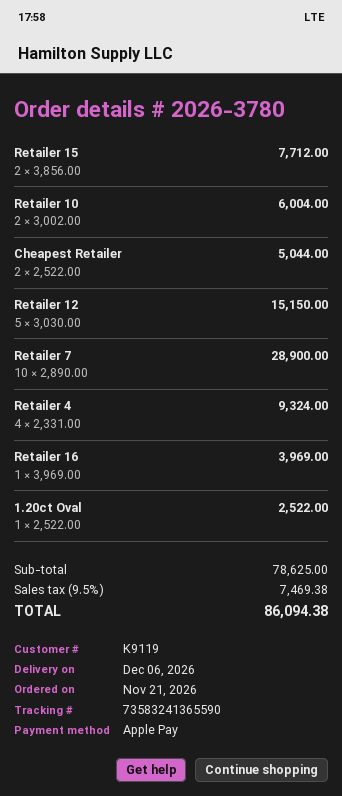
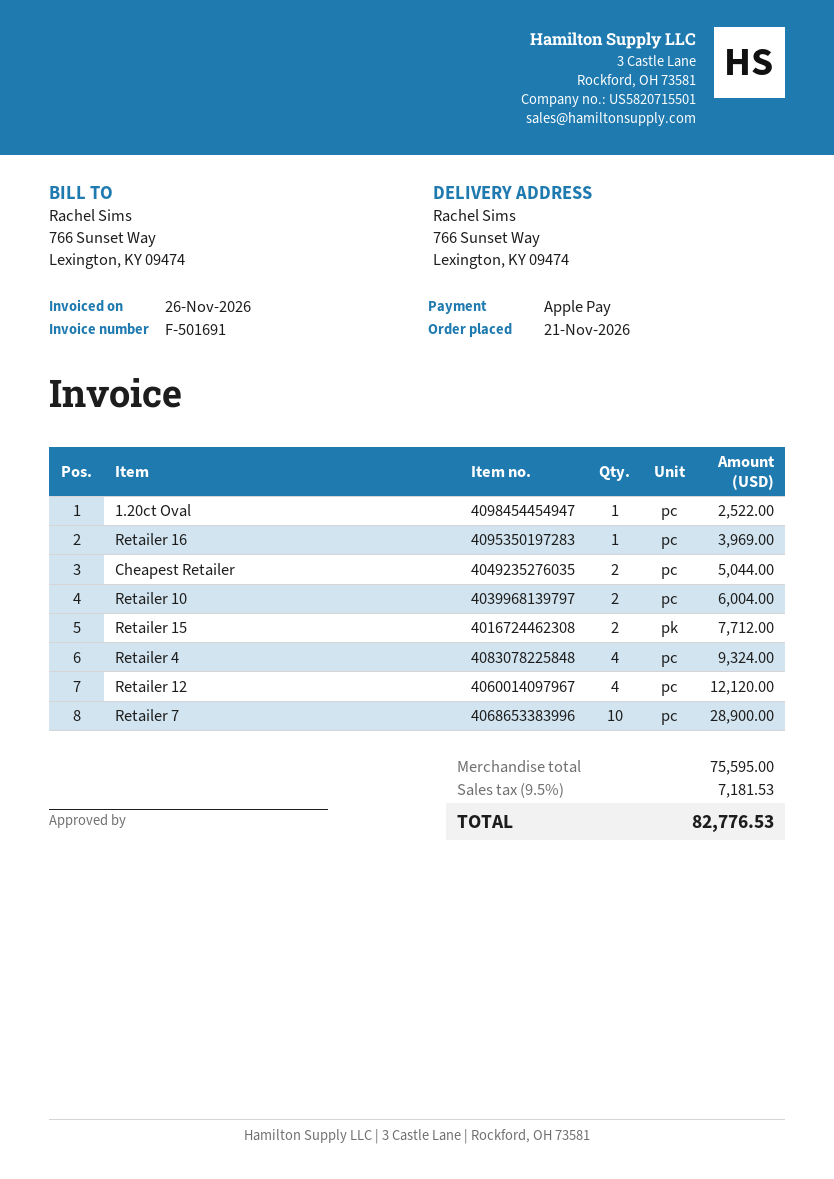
Retailer 12: 5 for 15150.00 -> 4 for 12120.00
subtotal: 78625.00 -> 75595.00
tax: 9.5% = 7469.38 -> 9.5% = 7181.53
total: 86094.38 -> 82776.53

